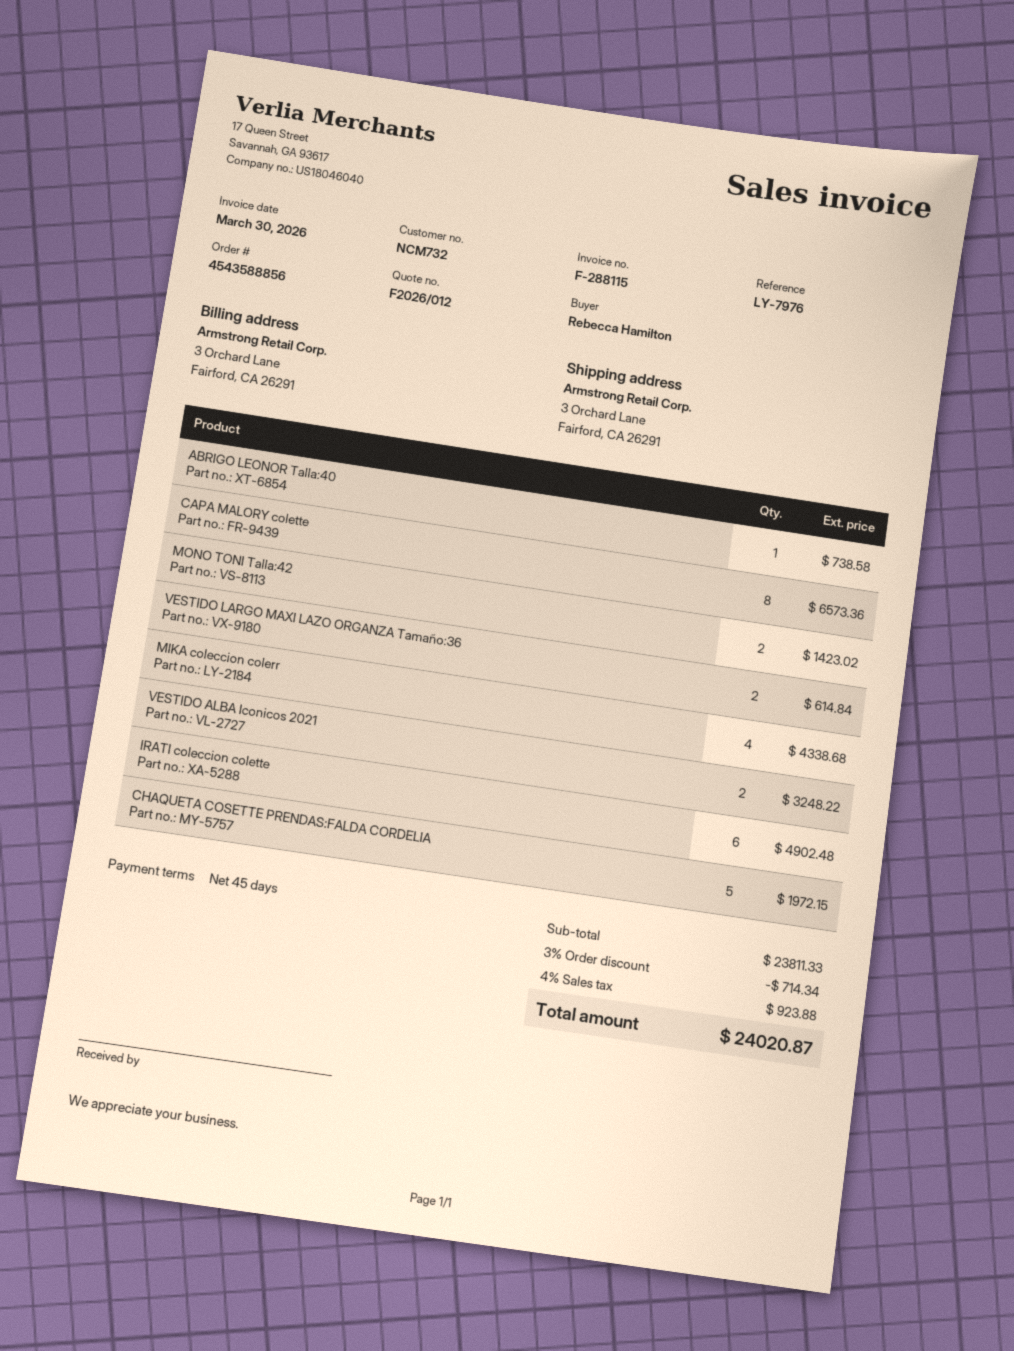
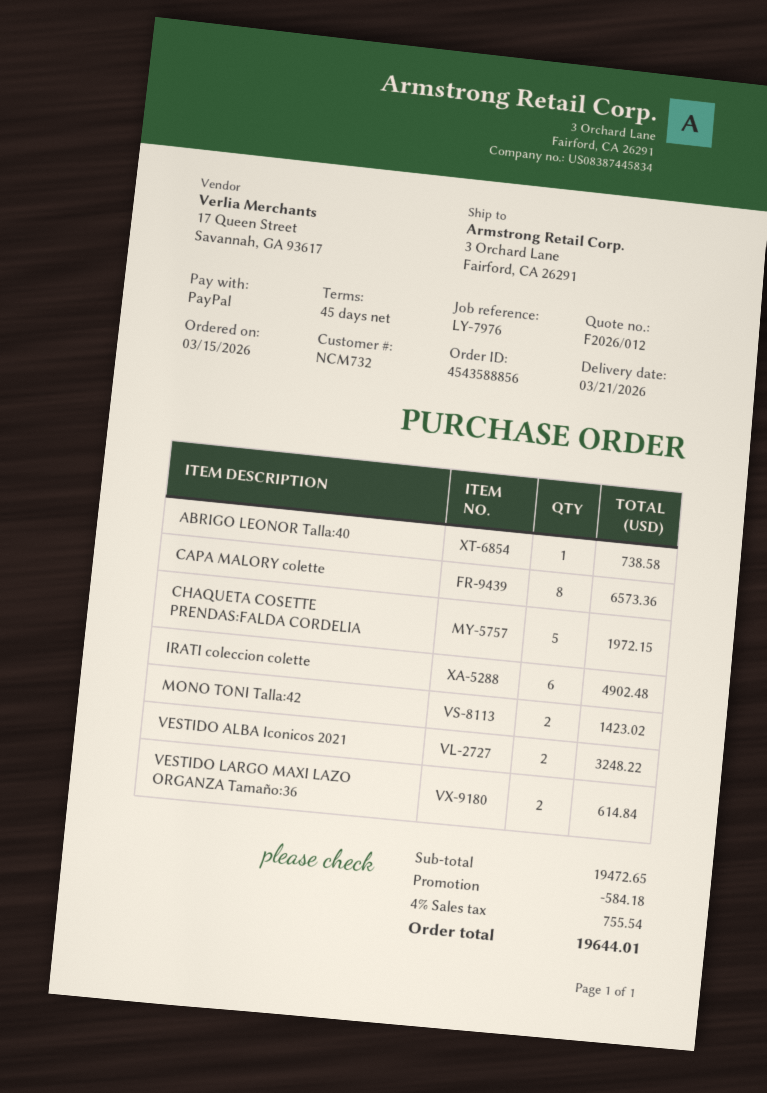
MIKA coleccion colerr: 4 for 4338.68 -> none
subtotal: 23811.33 -> 19472.65
discount: 714.34 -> 584.18
tax: 4% = 923.88 -> 4% = 755.54
total: 24020.87 -> 19644.01

